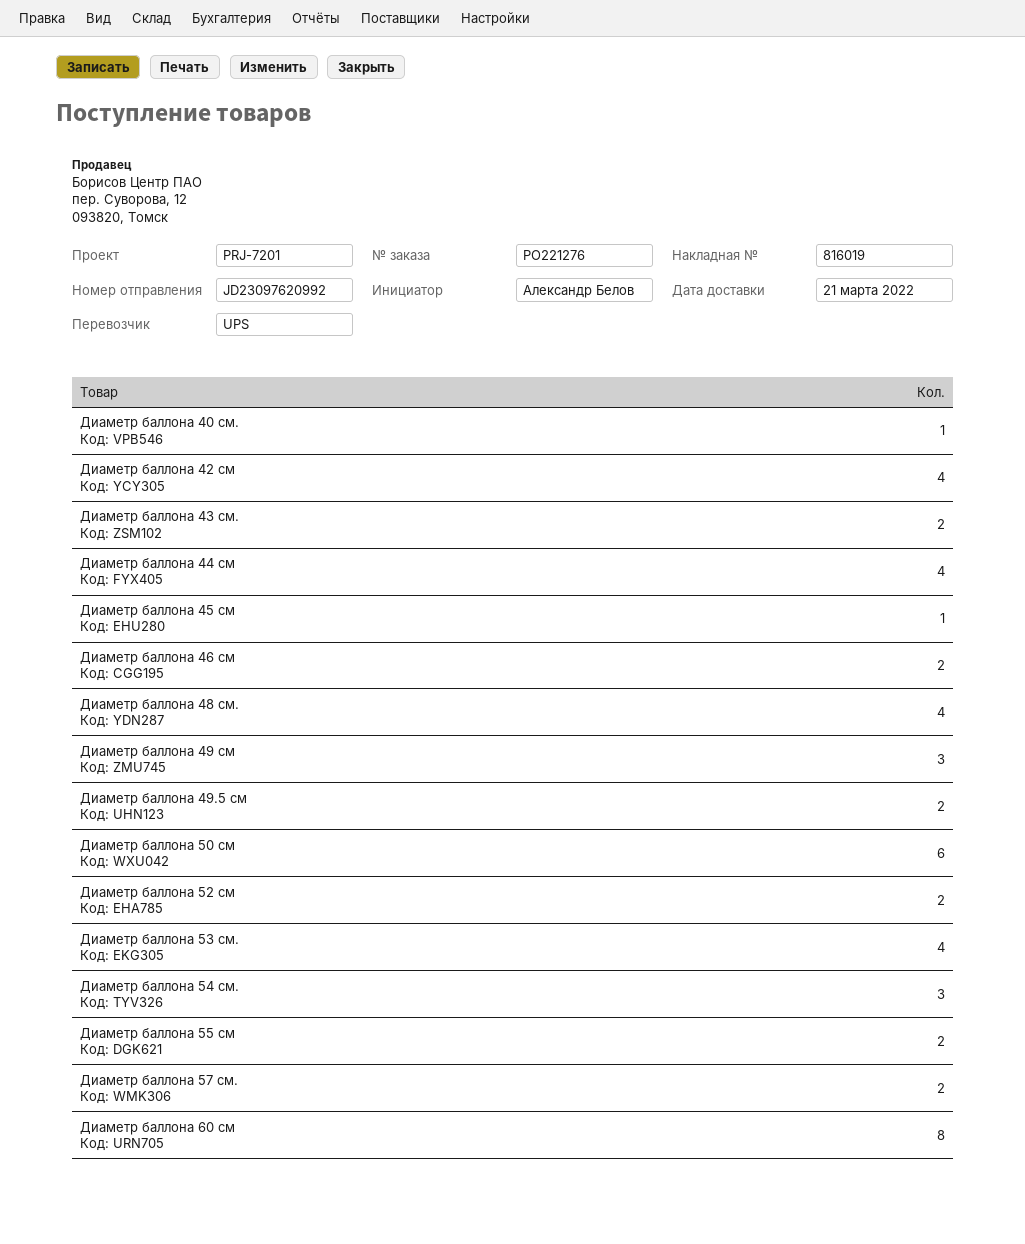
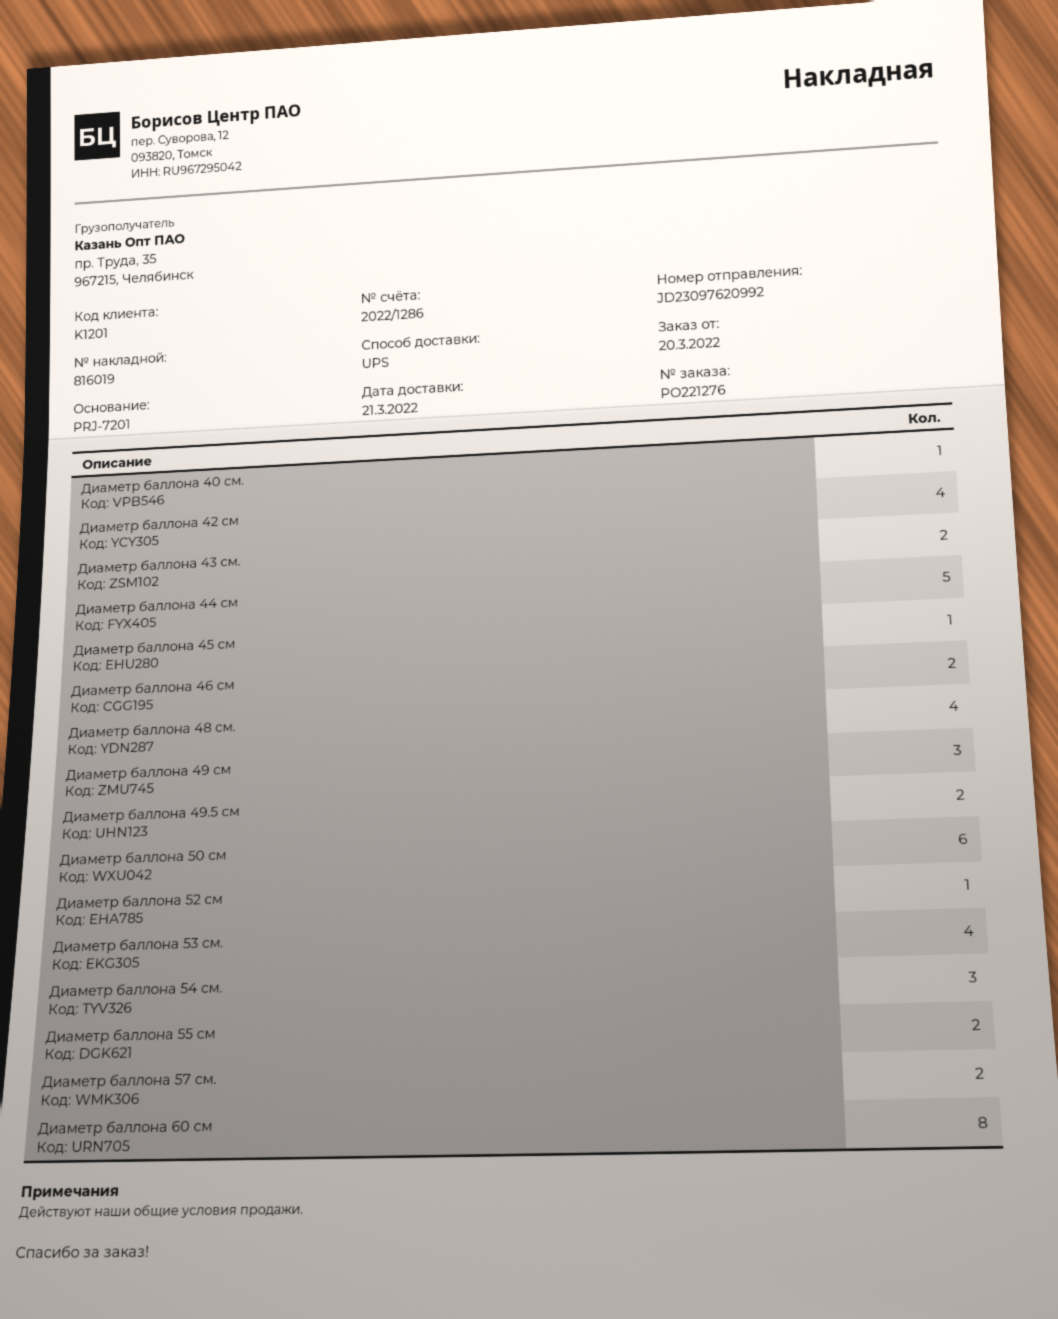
Диаметр баллона 44 см: 4 -> 5
Диаметр баллона 52 см: 2 -> 1

